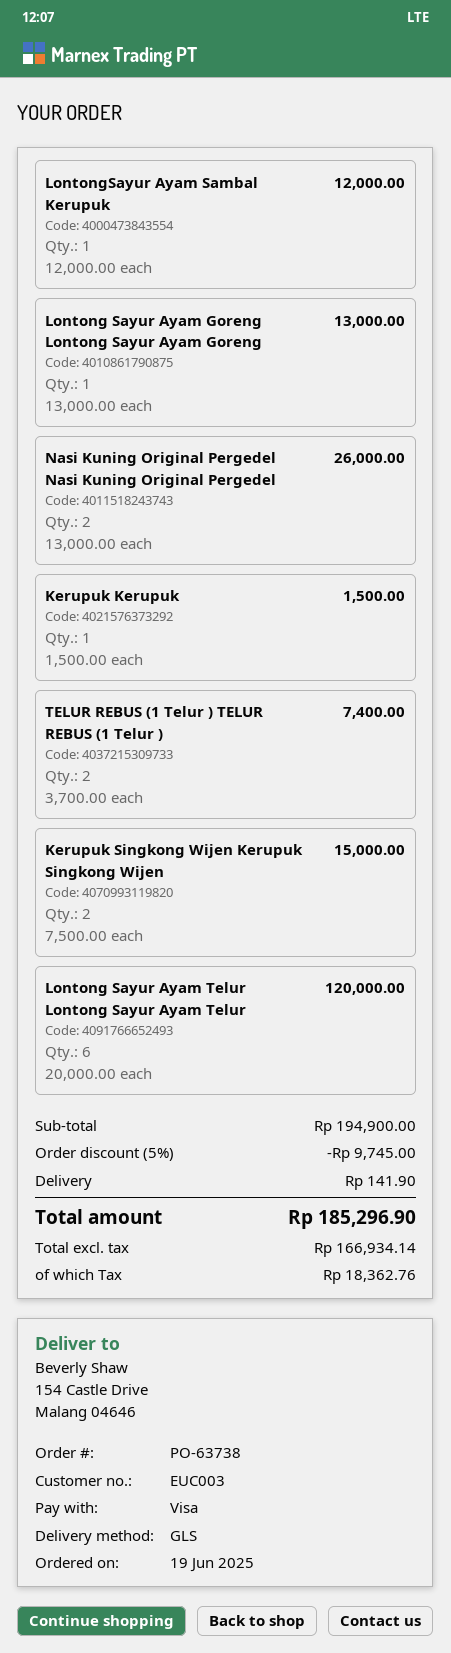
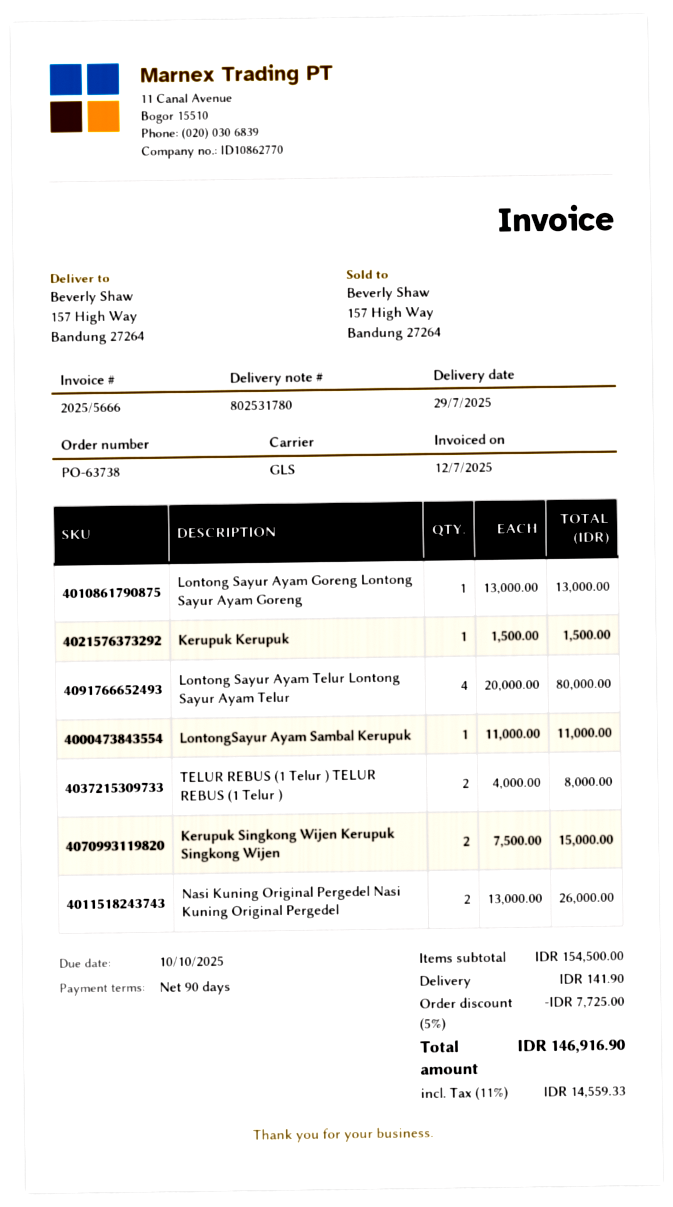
ship to: 154 Castle Drive, Malang 04646 -> 157 High Way, Bandung 27264
LontongSayur Ayam Sambal Kerupuk: 1 x 12000.00 = 12000.00 -> 1 x 11000.00 = 11000.00
TELUR REBUS (1 Telur ) TELUR REBUS (1 Telur ): 2 x 3700.00 = 7400.00 -> 2 x 4000.00 = 8000.00
Lontong Sayur Ayam Telur Lontong Sayur Ayam Telur: 6 x 20000.00 = 120000.00 -> 4 x 20000.00 = 80000.00
subtotal: 194900.00 -> 154500.00
discount: 5% = 9745.00 -> 5% = 7725.00
tax: 18362.76 -> 14559.33
total: 185296.90 -> 146916.90

